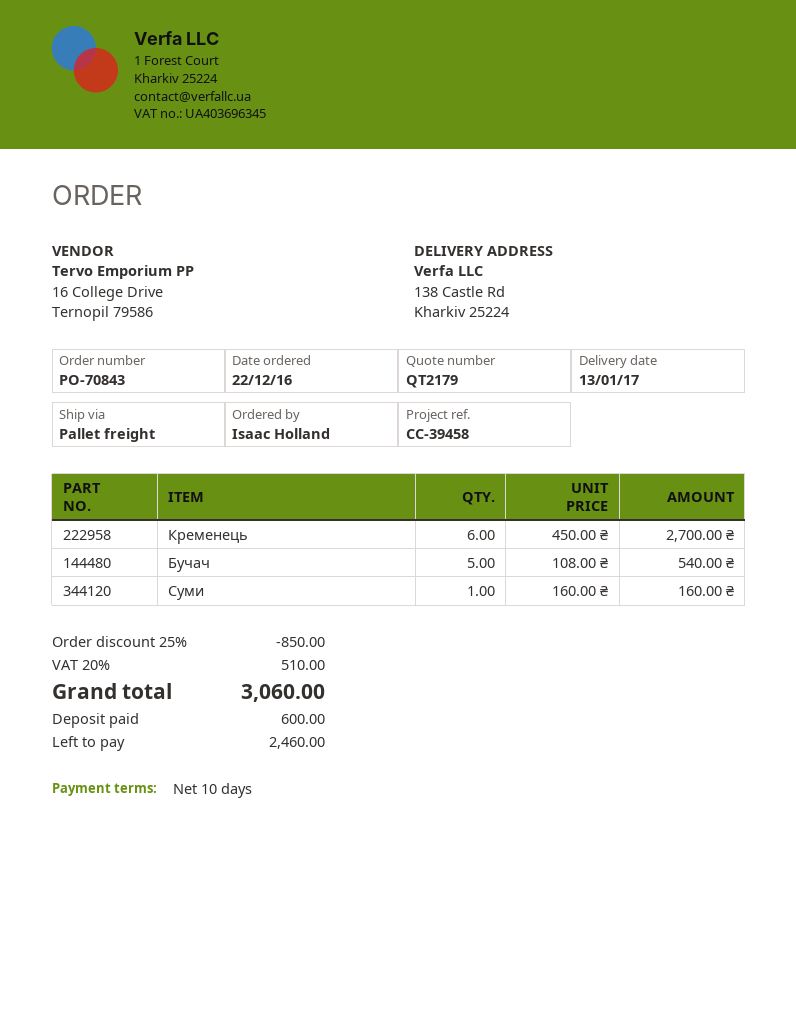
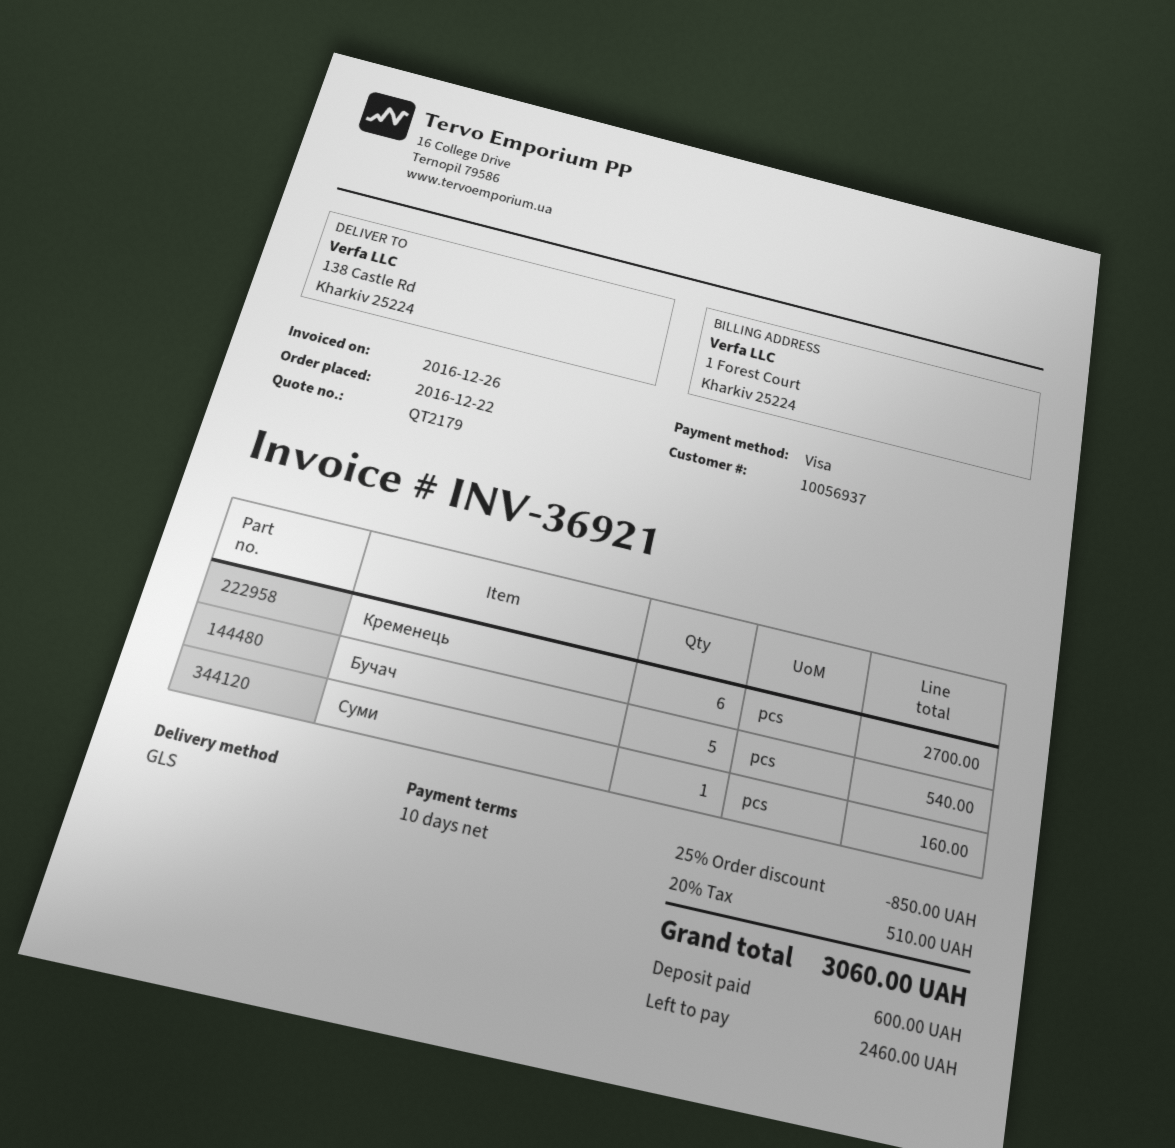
shipping method: pallet freight -> GLS

